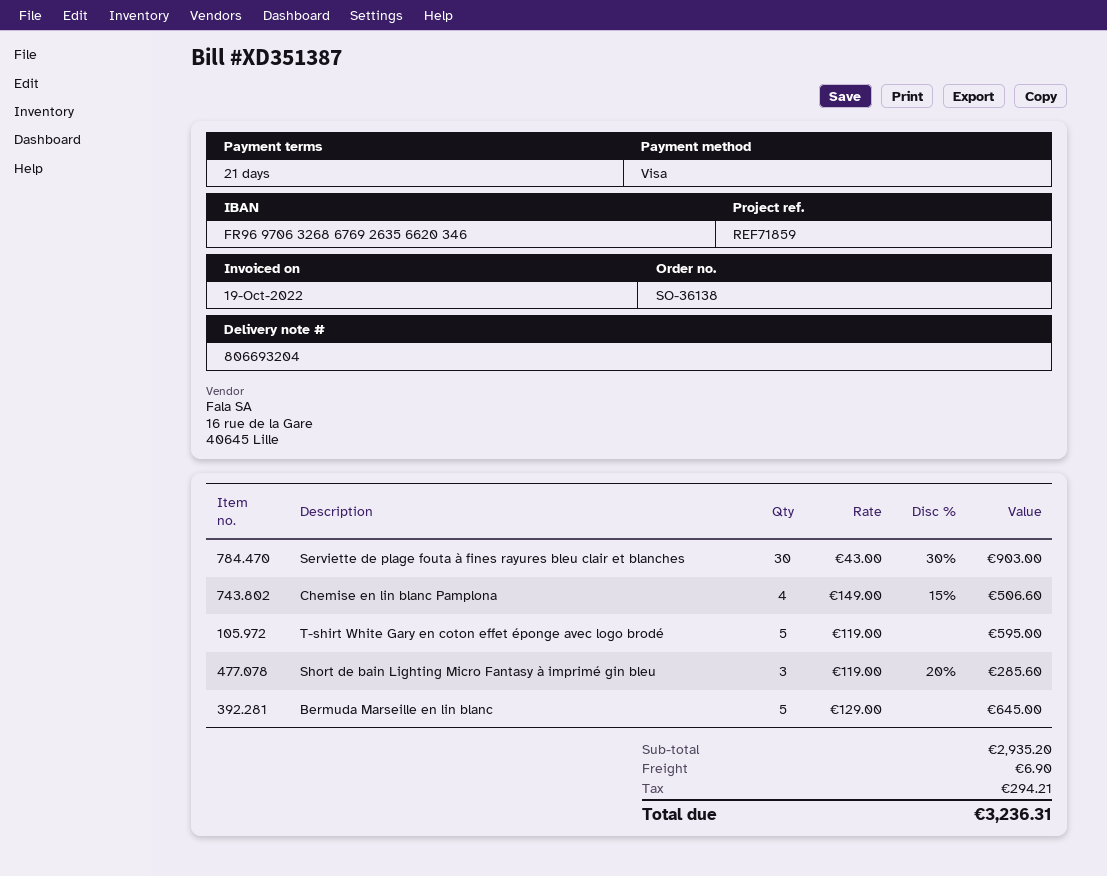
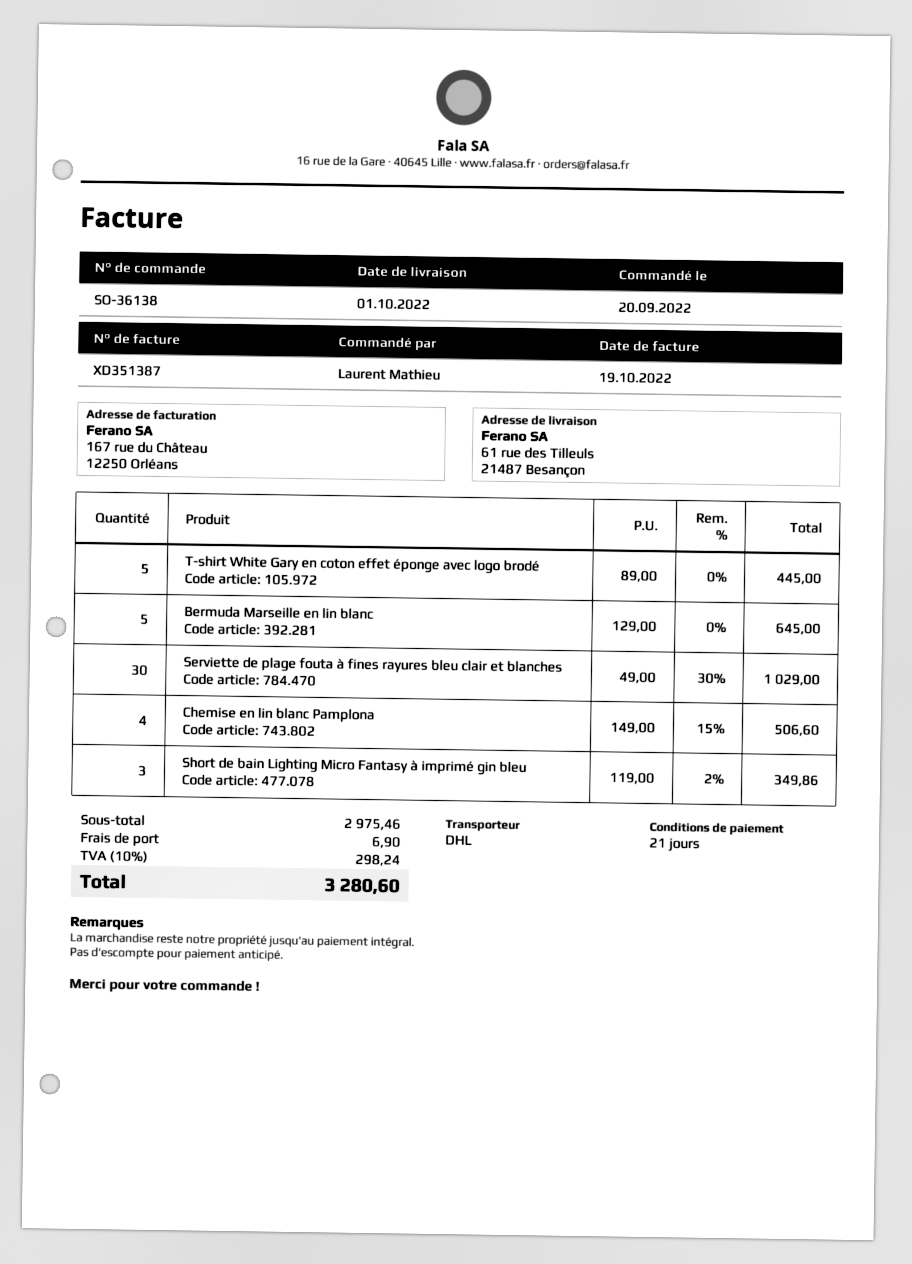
Serviette de plage fouta à fines rayures bleu clair et blanches: 30 x 43.00 - 30% = 903.00 -> 30 x 49.00 - 30% = 1029.00
T-shirt White Gary en coton effet éponge avec logo brodé: 5 x 119.00 = 595.00 -> 5 x 89.00 = 445.00
Short de bain Lighting Micro Fantasy à imprimé gin bleu: 3 x 119.00 - 20% = 285.60 -> 3 x 119.00 - 2% = 349.86
subtotal: 2935.20 -> 2975.46
tax: 294.21 -> 298.24
total: 3236.31 -> 3280.60

